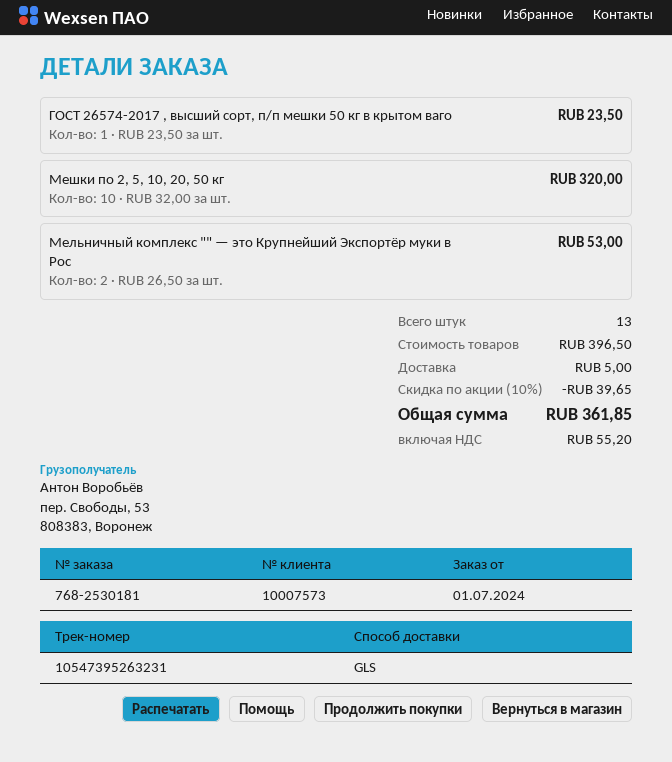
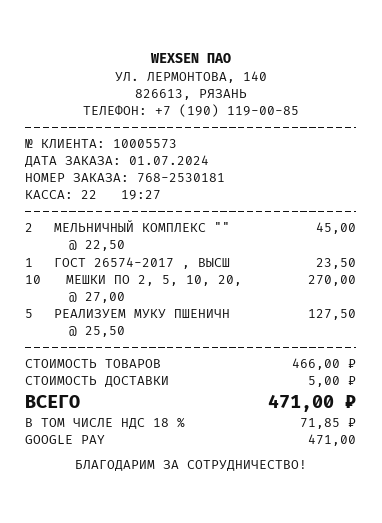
customer number: 10007573 -> 10005573
Мешки по 2, 5, 10, 20, 50 кг: 10 x 32.00 = 320.00 -> 10 x 27.00 = 270.00
Мельничный комплекс "" — это Крупнейший Экспортёр муки в Рос: 2 x 26.50 = 53.00 -> 2 x 22.50 = 45.00
РЕАЛИЗУЕМ МУКУ ПШЕНИЧН: none -> 5 x 25.50 = 127.50
subtotal: 396.50 -> 466.00
discount: 10% = 39.65 -> none
tax: 55.20 -> 71.85
total: 361.85 -> 471.00

